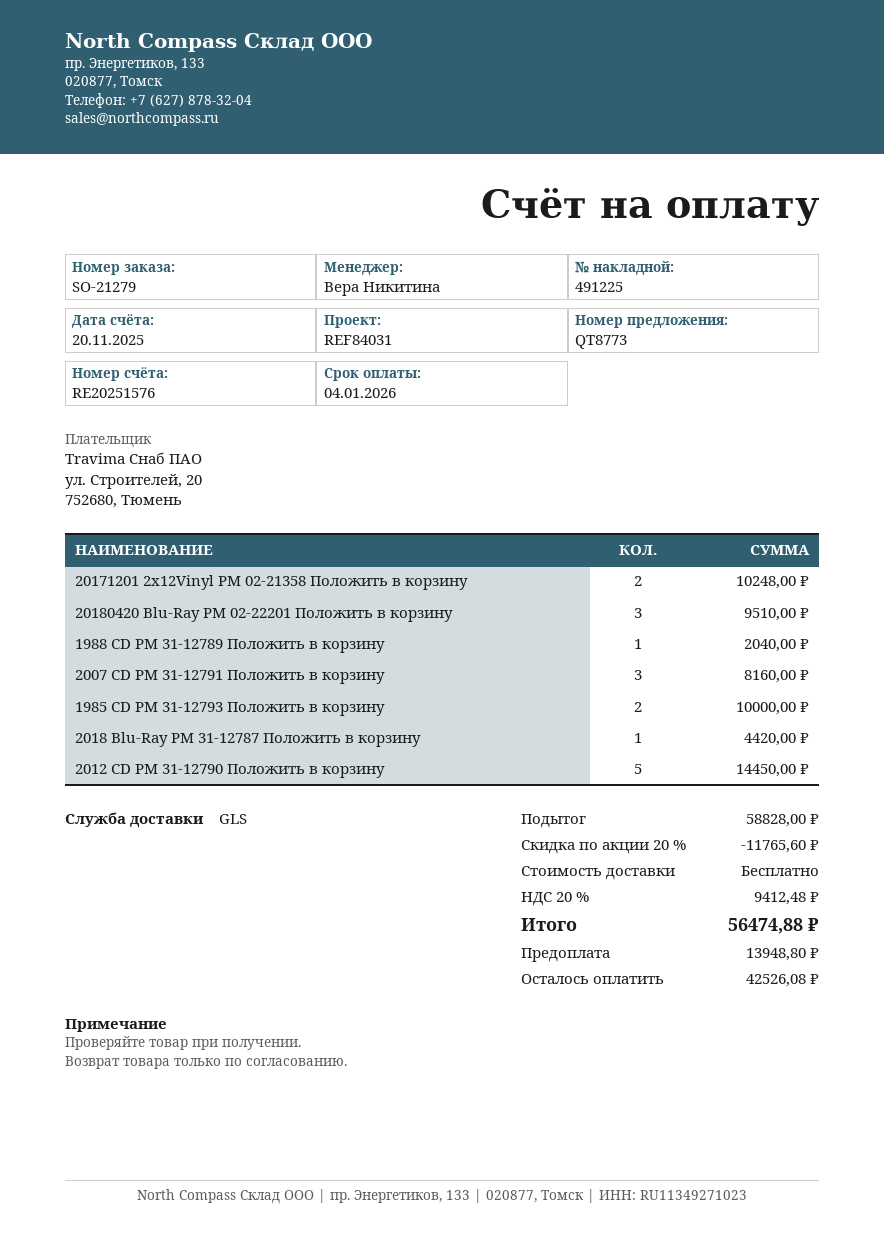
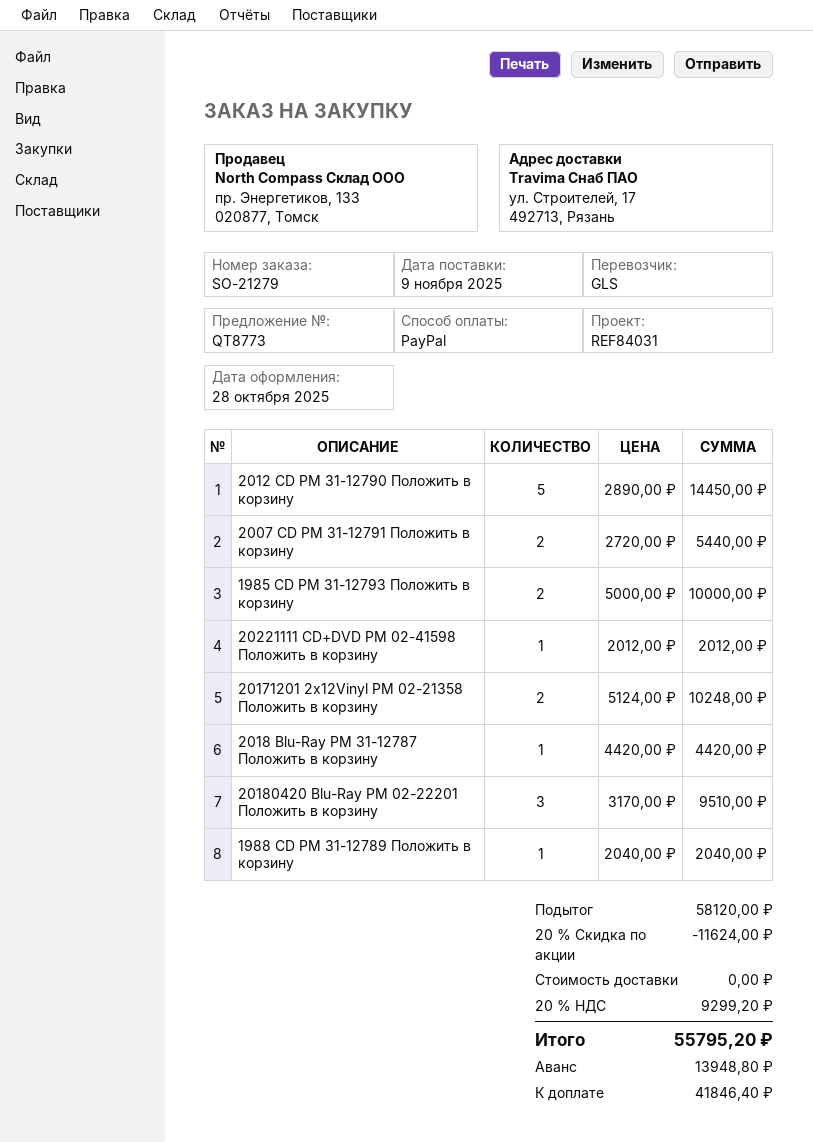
2007 CD PM 31-12791 Положить в корзину: 3 for 8160.00 -> 2 for 5440.00
20221111 CD+DVD PM 02-41598 Положить в корзину: none -> 1 for 2012.00
subtotal: 58828.00 -> 58120.00
discount: 20% = 11765.60 -> 20% = 11624.00
tax: 20% = 9412.48 -> 20% = 9299.20
total: 56474.88 -> 55795.20
balance: 42526.08 -> 41846.40

